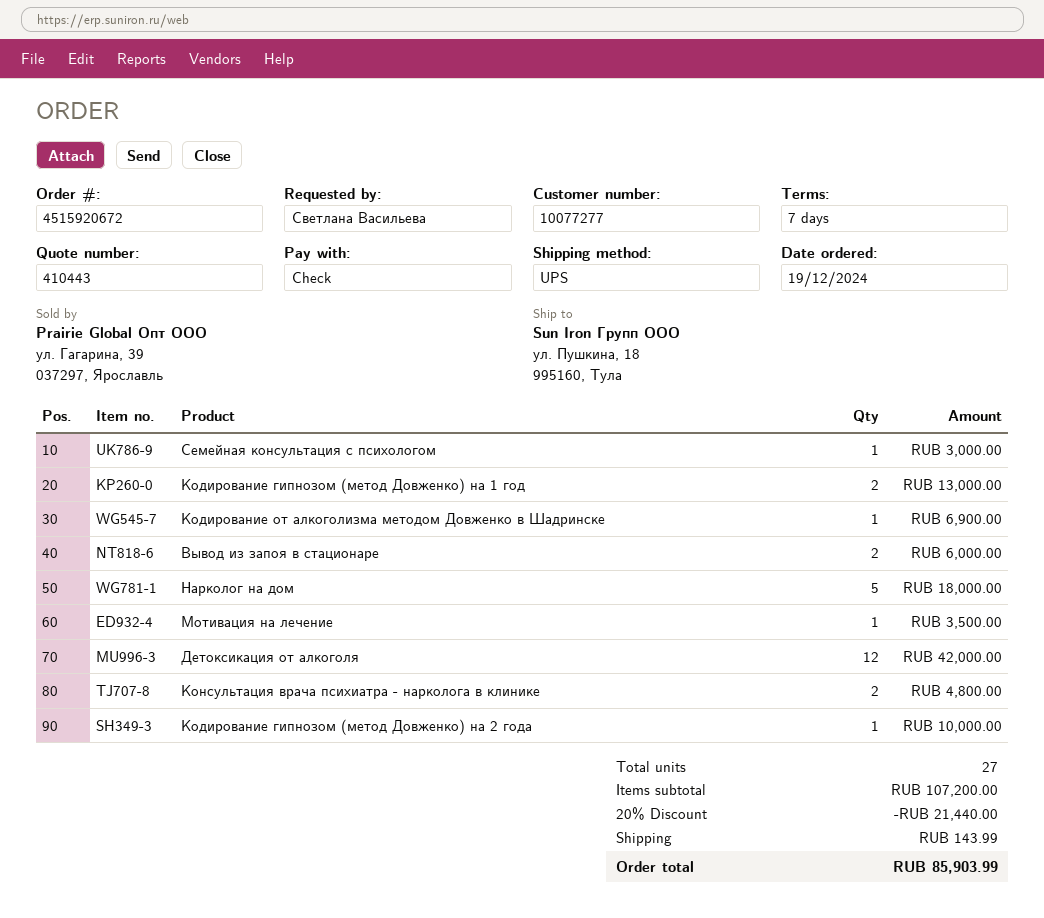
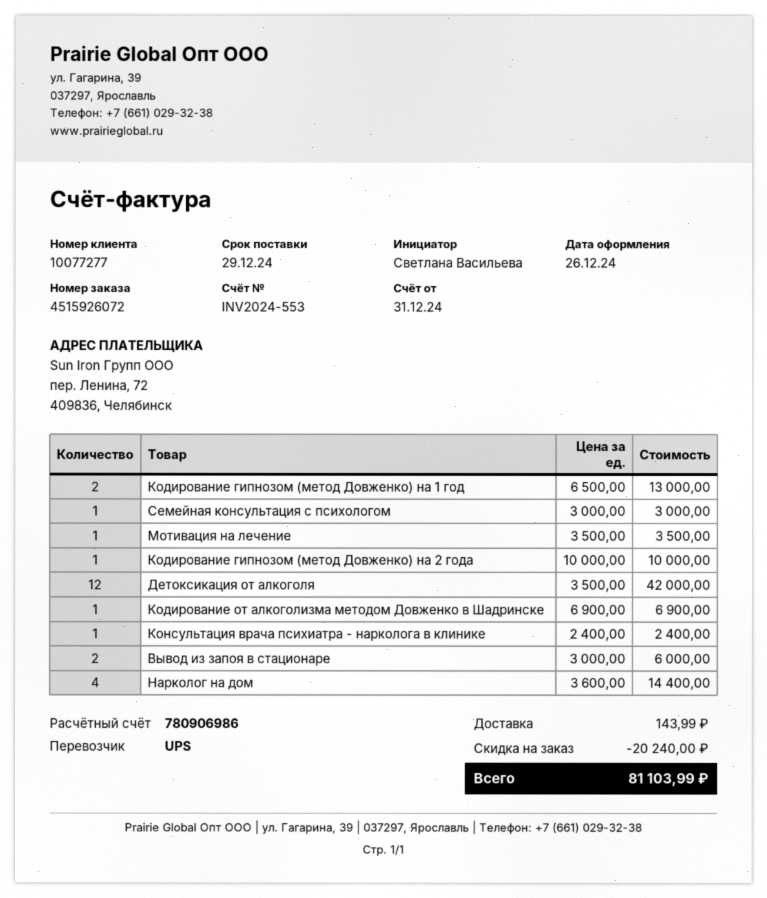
order number: 4515920672 -> 4515926072
order date: 2024-12-19 -> 2024-12-26
Нарколог на дом: 5 for 18000.00 -> 4 for 14400.00
Консультация врача психиатра - нарколога в клинике: 2 for 4800.00 -> 1 for 2400.00
discount: 21440.00 -> 20240.00
total: 85903.99 -> 81103.99

